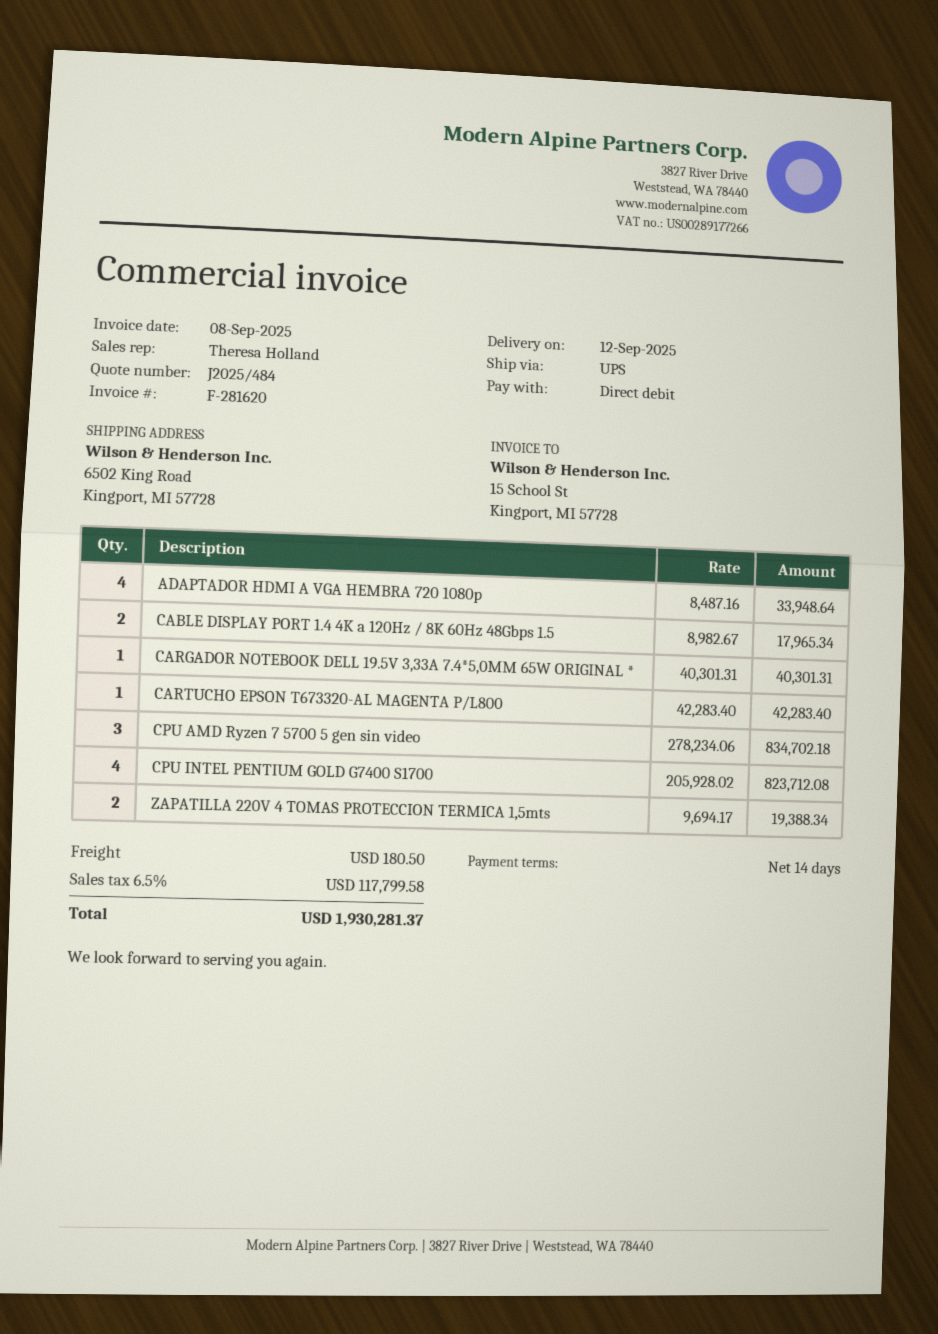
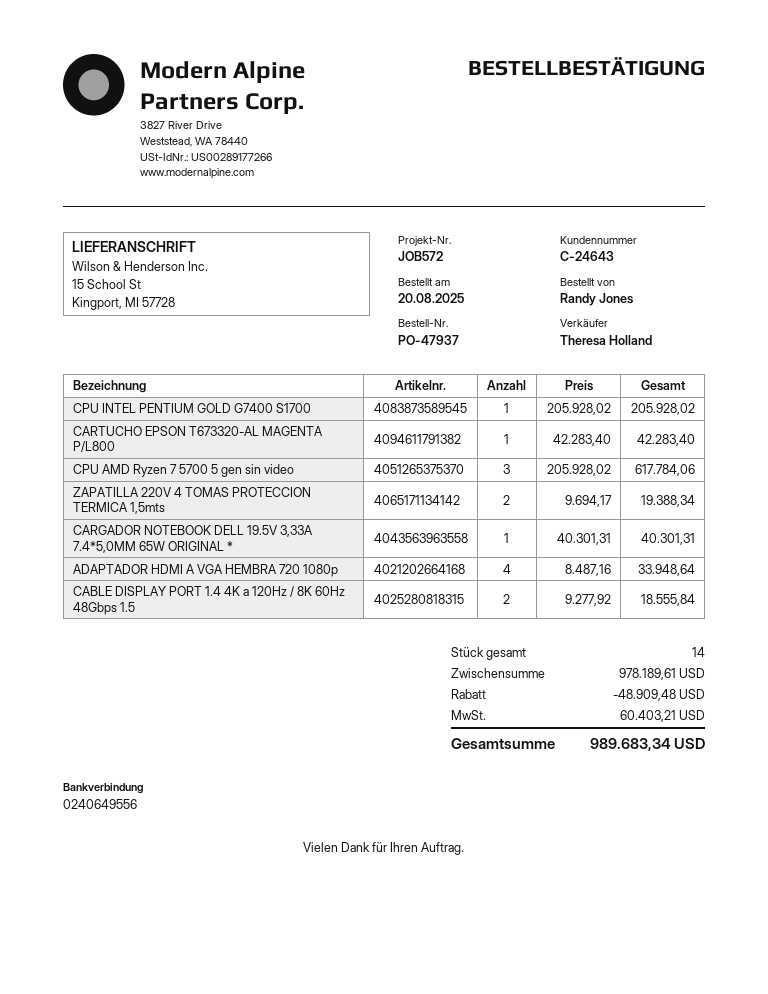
ship to: 6502 King Road, Kingport, MI 57728 -> 15 School St, Kingport, MI 57728
CABLE DISPLAY PORT 1.4 4K a 120Hz / 8K 60Hz 48Gbps 1.5: 2 x 8982.67 = 17965.34 -> 2 x 9277.92 = 18555.84
CPU AMD Ryzen 7 5700 5 gen sin video: 3 x 278234.06 = 834702.18 -> 3 x 205928.02 = 617784.06
CPU INTEL PENTIUM GOLD G7400 S1700: 4 x 205928.02 = 823712.08 -> 1 x 205928.02 = 205928.02
discount: none -> 48909.48
shipping: 180.50 -> none
tax: 117799.58 -> 60403.21
total: 1930281.37 -> 989683.34

